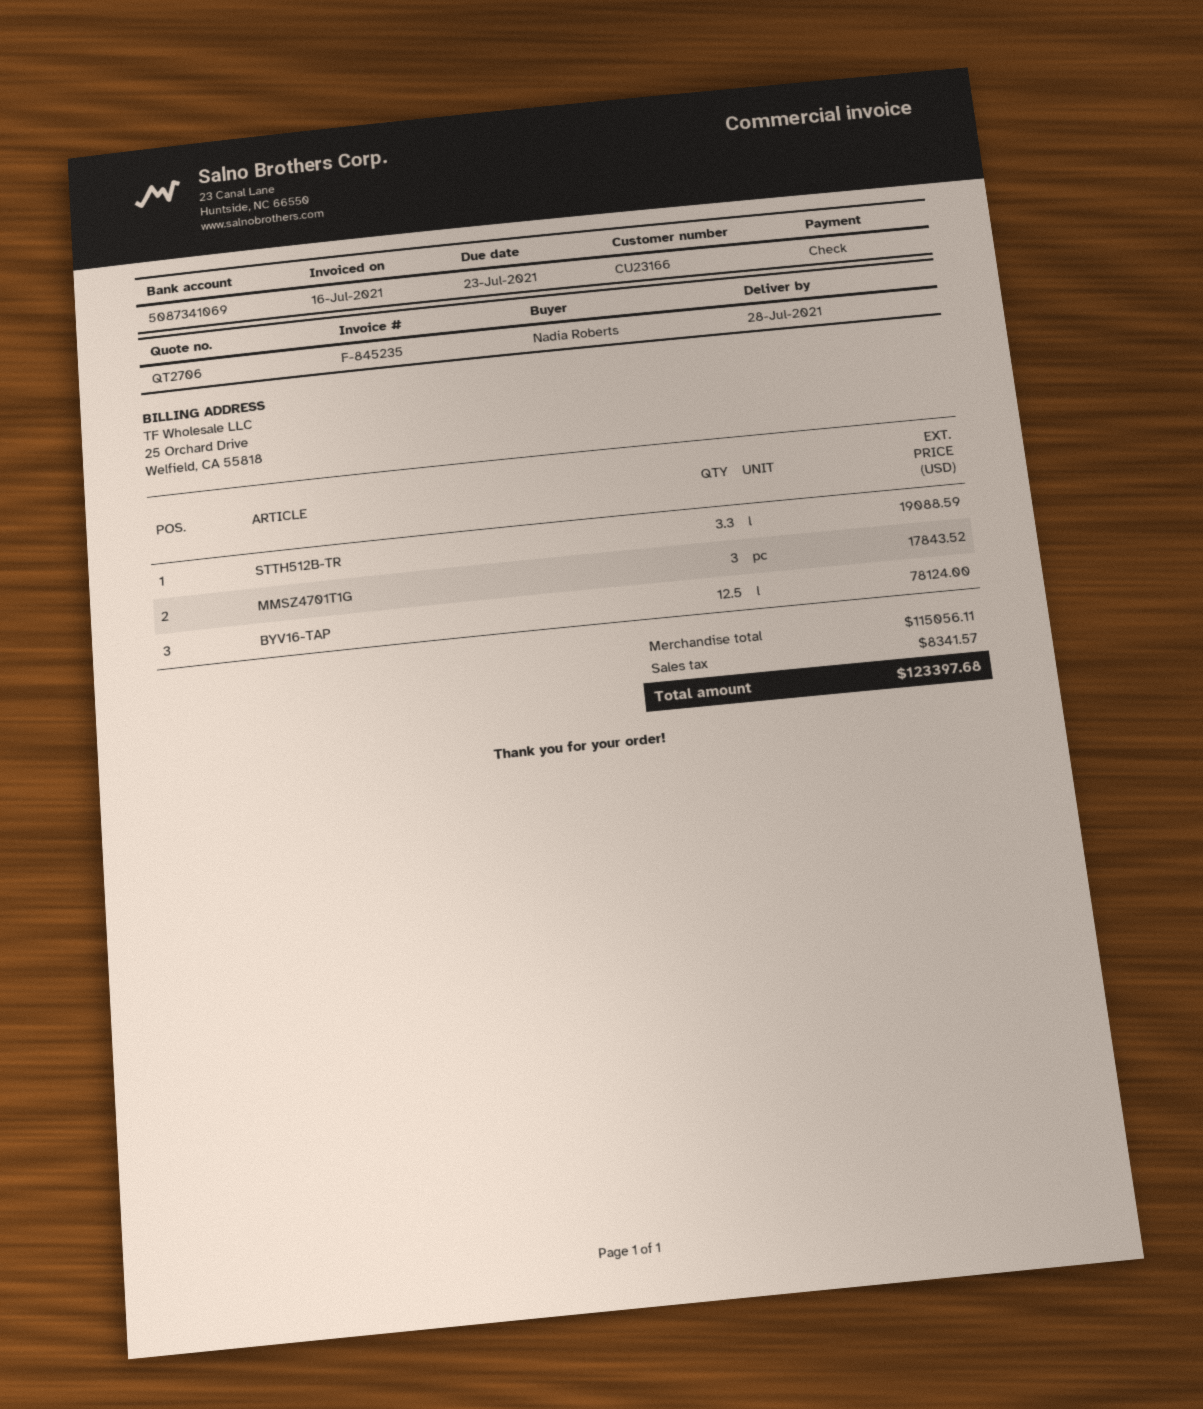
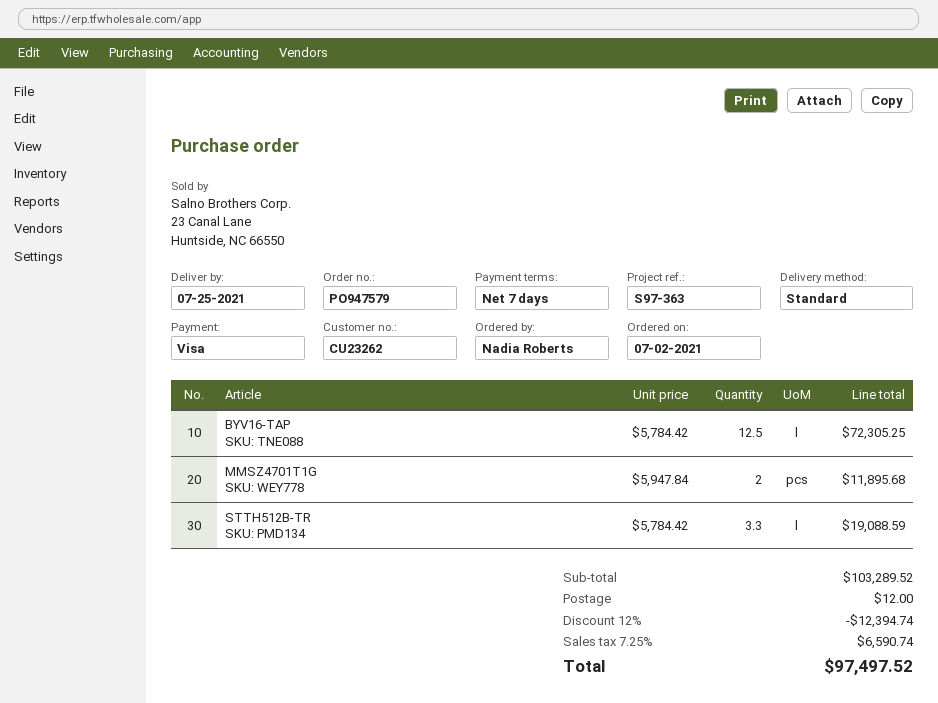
delivery date: 2021-07-28 -> 2021-07-25
customer number: CU23166 -> CU23262
payment method: cheque -> Visa
MMSZ4701T1G: 3 for 17843.52 -> 2 for 11895.68
BYV16-TAP: 12.5 for 78124.00 -> 12.5 for 72305.25
subtotal: 115056.11 -> 103289.52
discount: none -> 12% = 12394.74
shipping: none -> 12.00
tax: 8341.57 -> 6590.74
total: 123397.68 -> 97497.52

